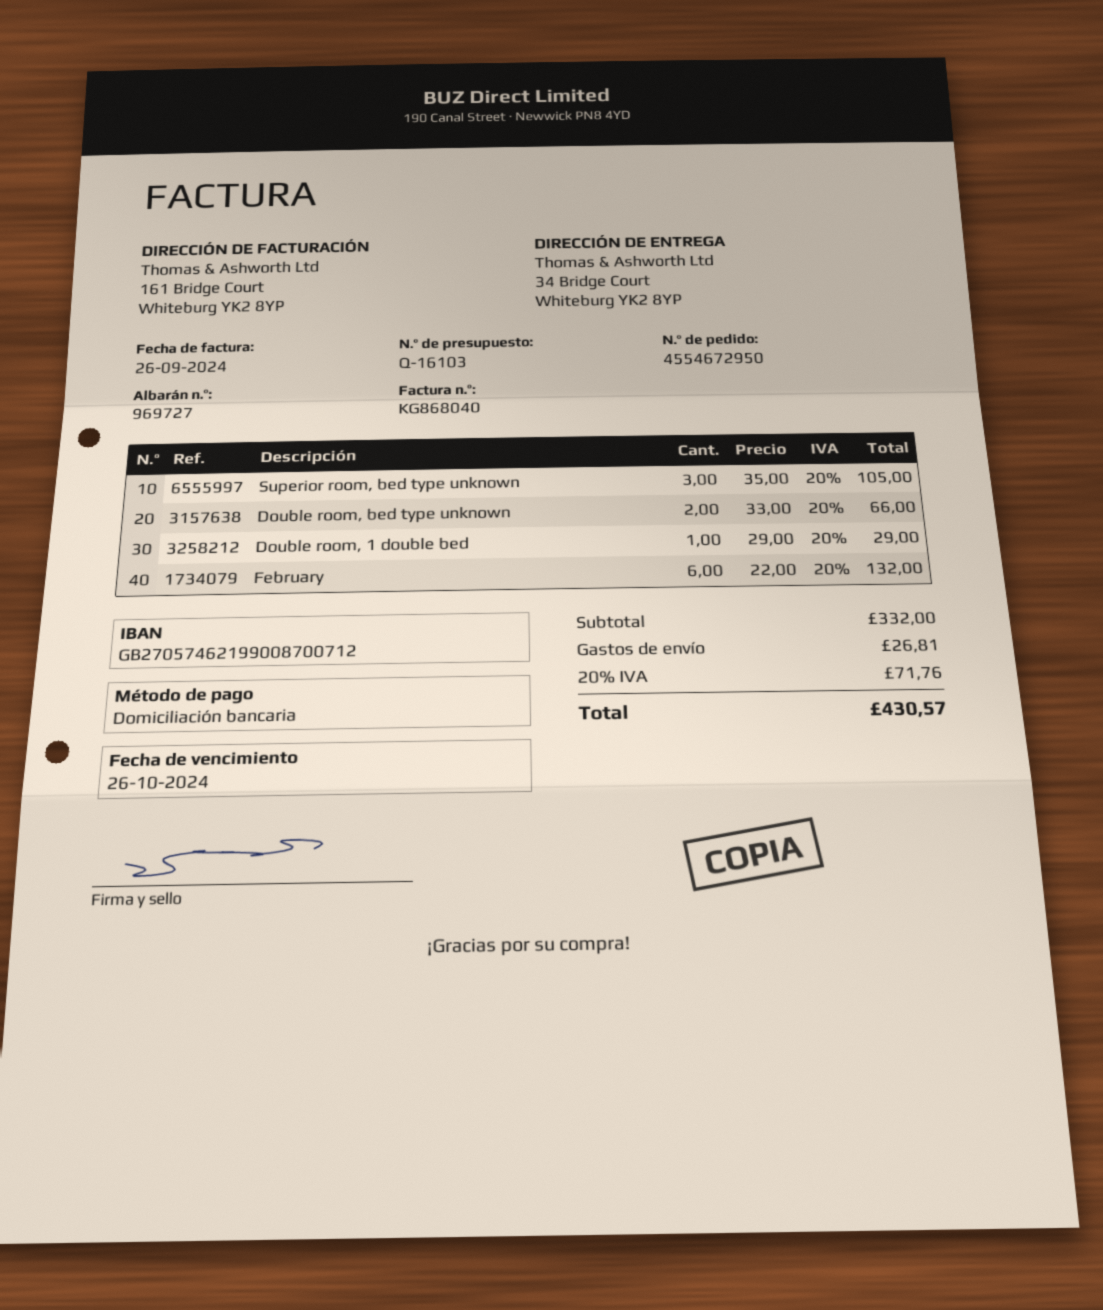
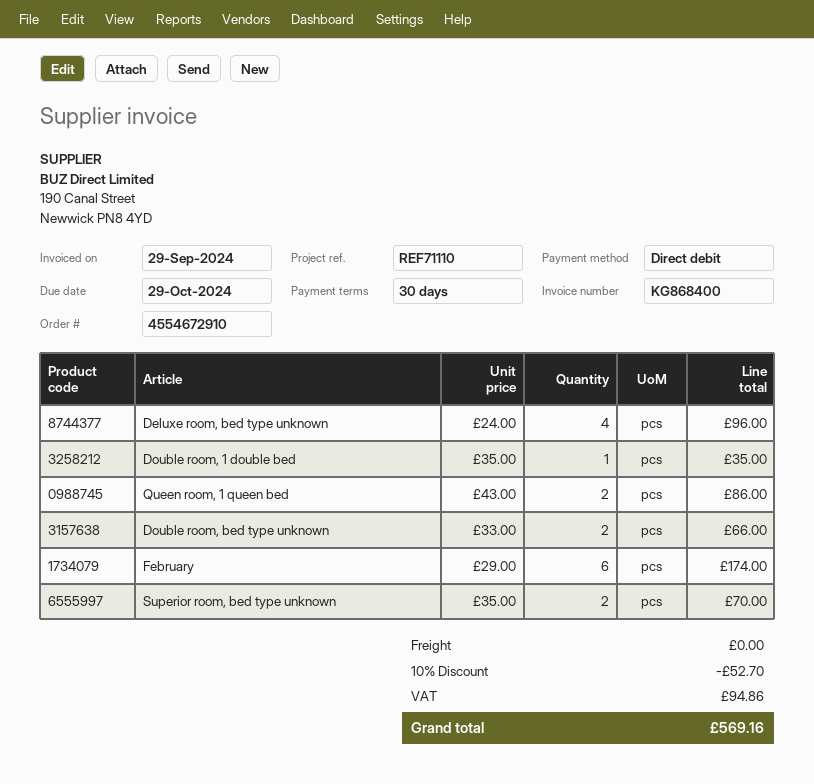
order number: 4554672950 -> 4554672910
invoice number: KG868040 -> KG868400
invoice date: 2024-09-26 -> 2024-09-29
due date: 2024-10-26 -> 2024-10-29
Superior room, bed type unknown: 3 x 35.00 = 105.00 -> 2 x 35.00 = 70.00
Double room, 1 double bed: 1 x 29.00 = 29.00 -> 1 x 35.00 = 35.00
February: 6 x 22.00 = 132.00 -> 6 x 29.00 = 174.00
Deluxe room, bed type unknown: none -> 4 x 24.00 = 96.00
Queen room, 1 queen bed: none -> 2 x 43.00 = 86.00
discount: none -> 10% = 52.70
shipping: 26.81 -> 0.00
tax: 71.76 -> 94.86
total: 430.57 -> 569.16

